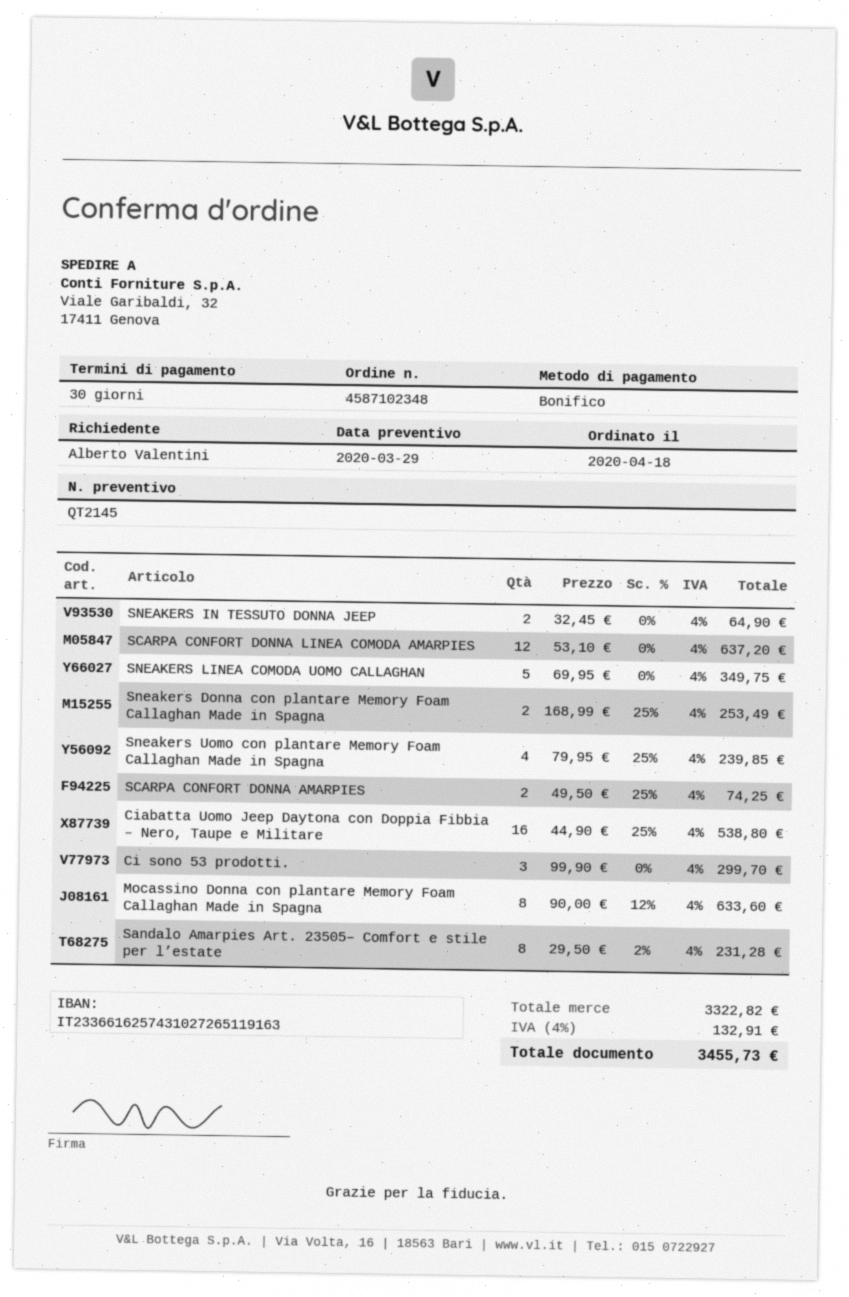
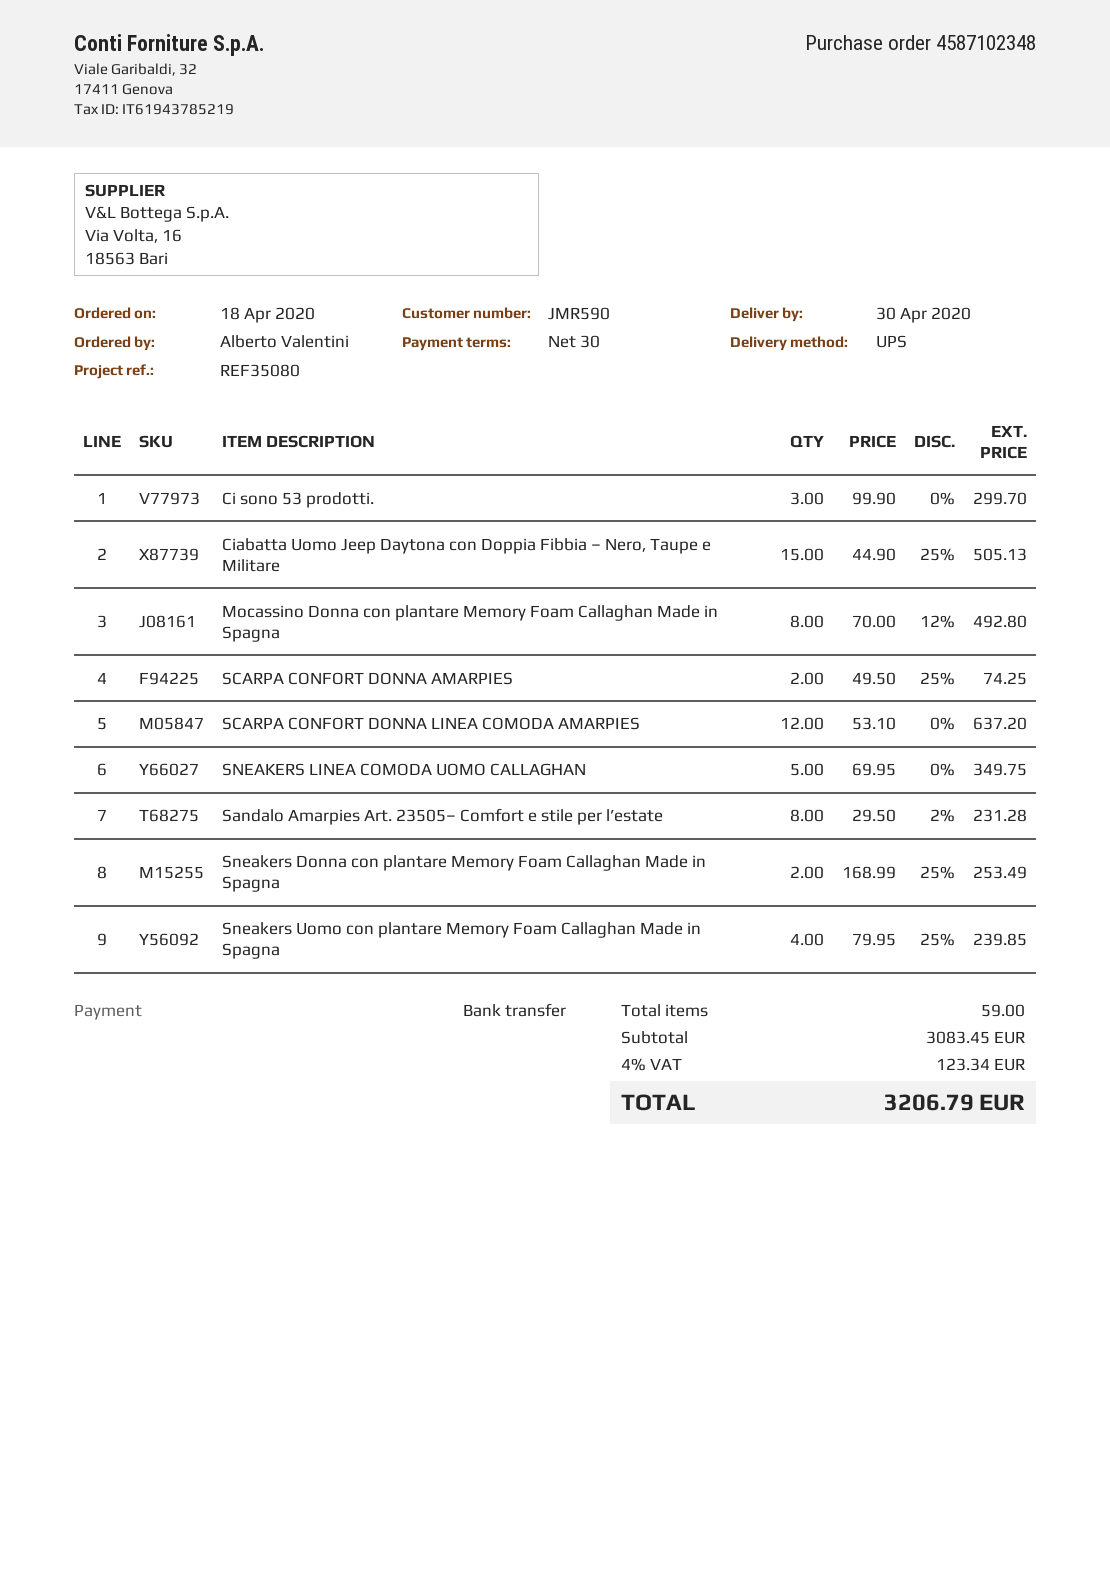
SNEAKERS IN TESSUTO DONNA JEEP: 2 x 32.45 = 64.90 -> none
Ciabatta Uomo Jeep Daytona con Doppia Fibbia – Nero, Taupe e Militare: 16 x 44.90 - 25% = 538.80 -> 15 x 44.90 - 25% = 505.13
Mocassino Donna con plantare Memory Foam Callaghan Made in Spagna: 8 x 90.00 - 12% = 633.60 -> 8 x 70.00 - 12% = 492.80
subtotal: 3322.82 -> 3083.45
tax: 4% = 132.91 -> 4% = 123.34
total: 3455.73 -> 3206.79

